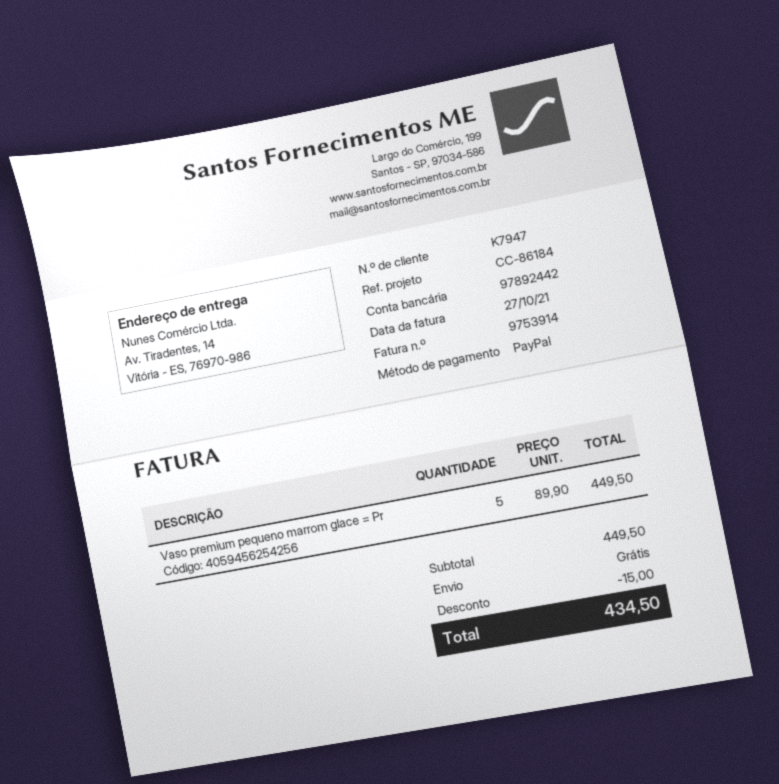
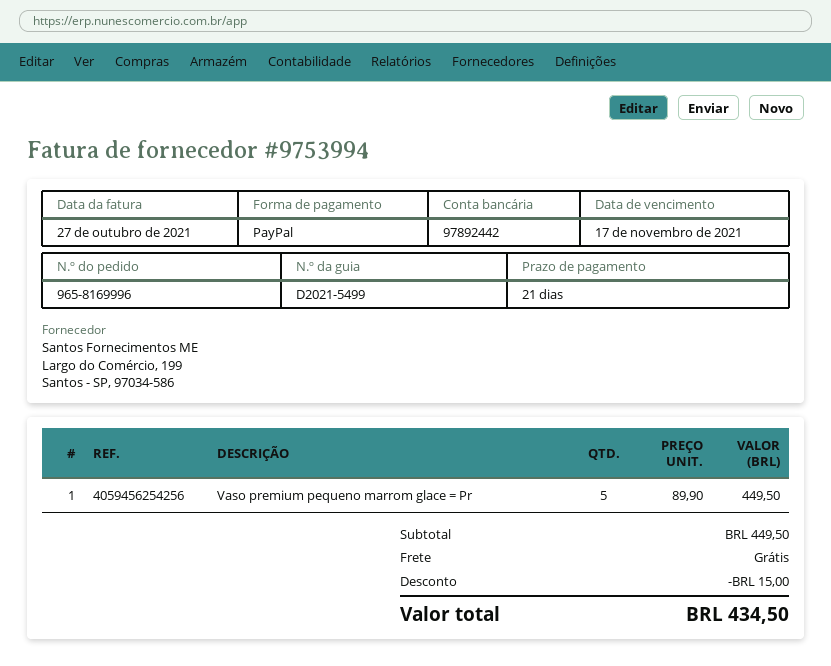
invoice number: 9753914 -> 9753994

